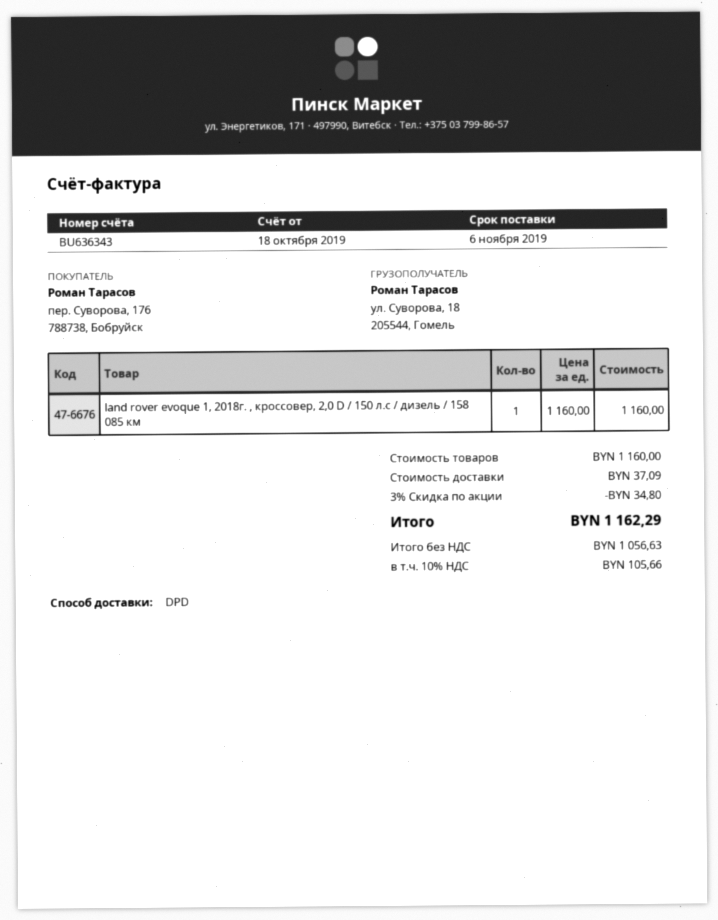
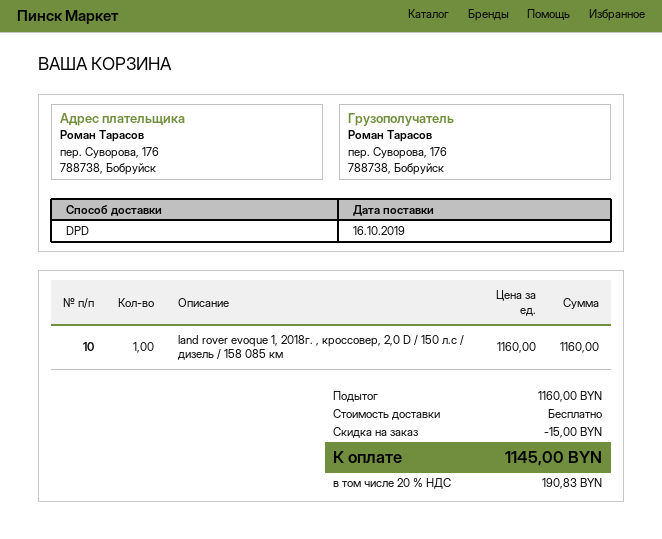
delivery date: 2019-11-06 -> 2019-10-16
ship to: ул. Суворова, 18, 205544, Гомель -> пер. Суворова, 176, 788738, Бобруйск
discount: 34.80 -> 15.00
shipping: 37.09 -> 0.00
tax: 10% = 105.66 -> 20% = 190.83
total: 1162.29 -> 1145.00

